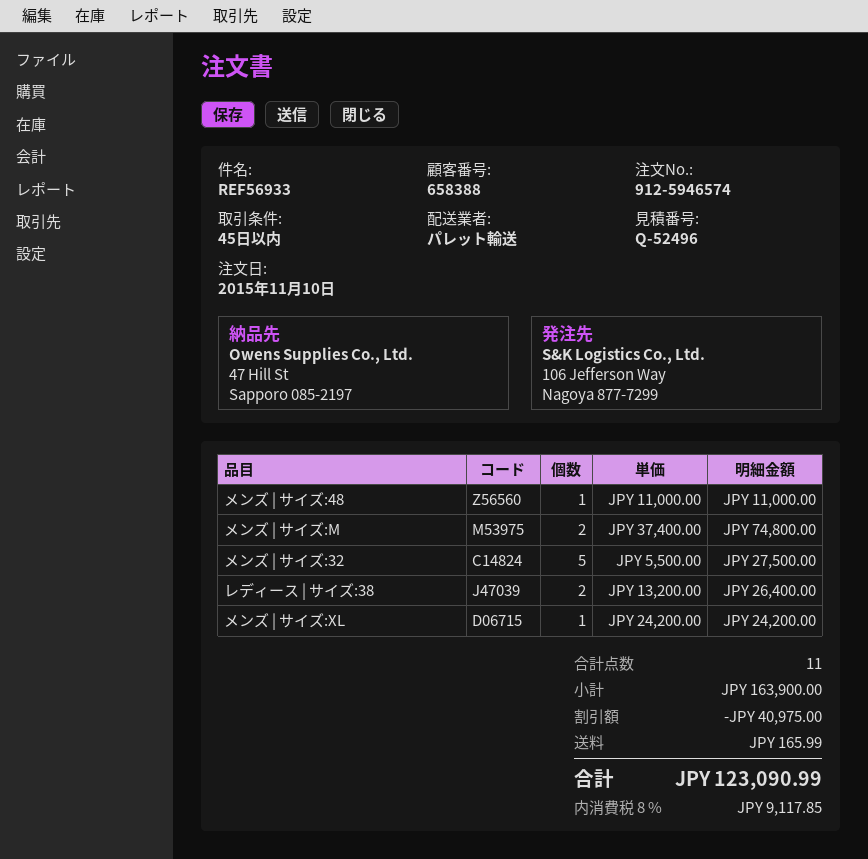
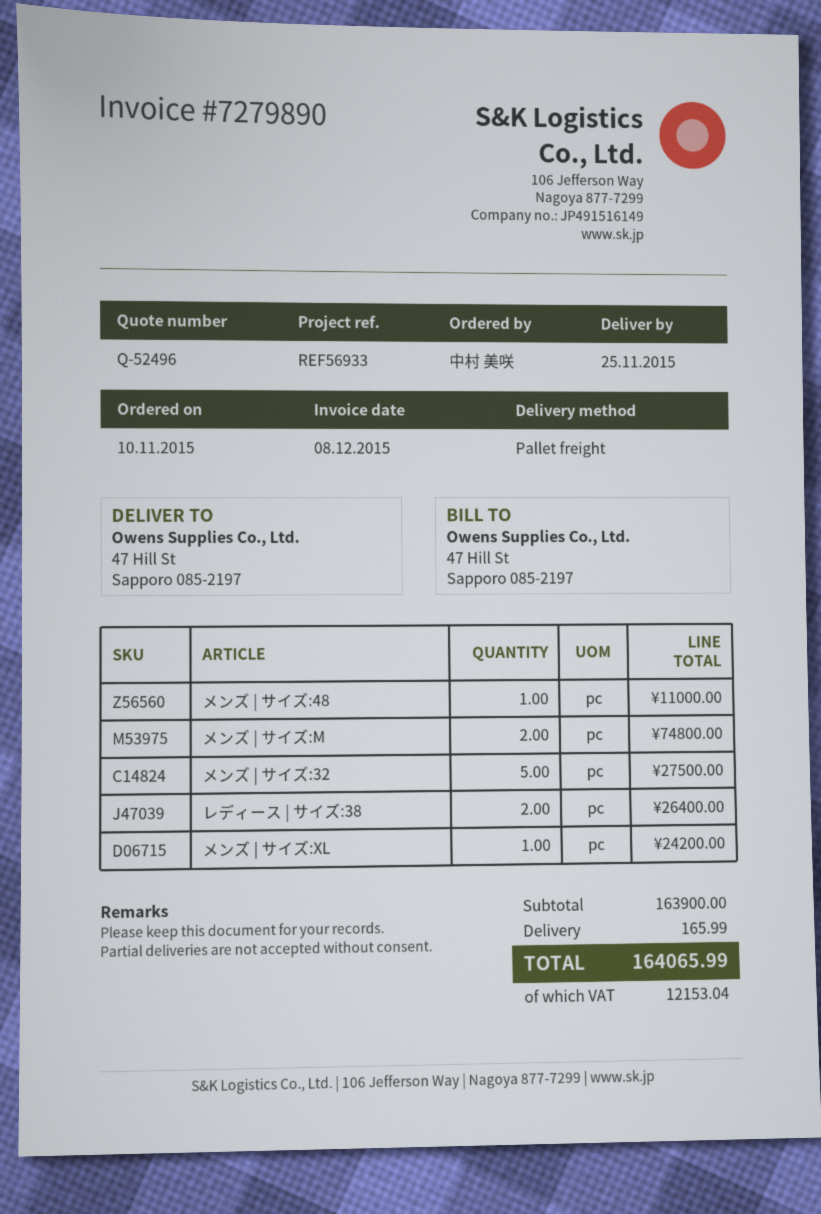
discount: 40975.00 -> none
tax: 9117.85 -> 12153.04
total: 123090.99 -> 164065.99

